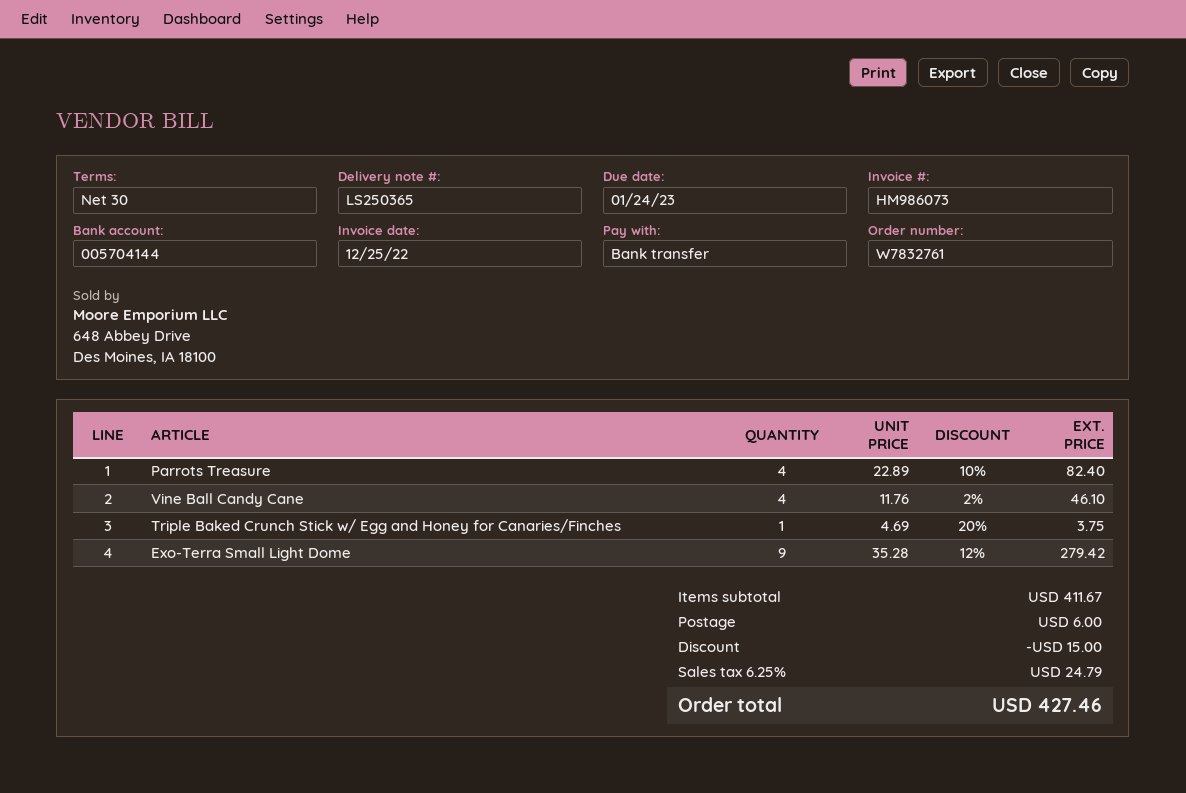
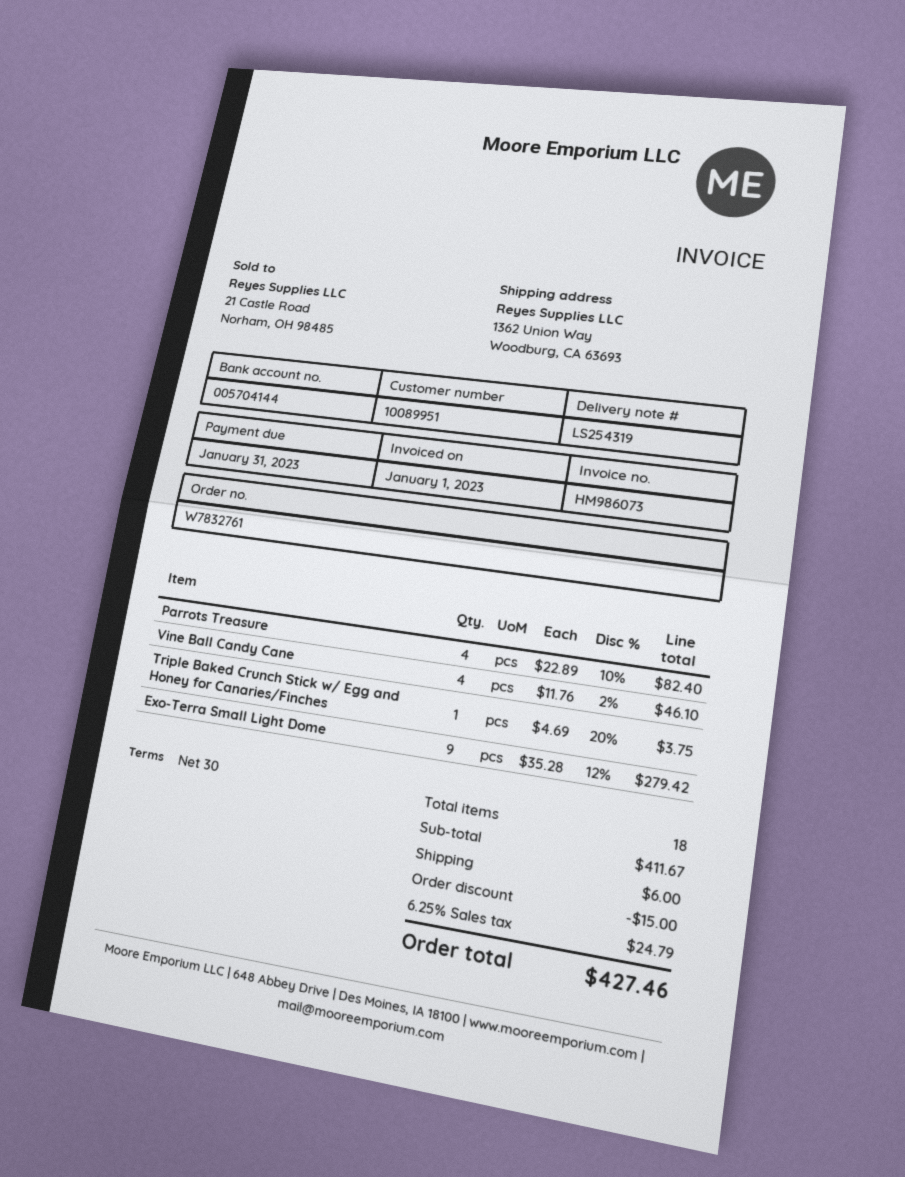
delivery note number: LS250365 -> LS254319
invoice date: 2022-12-25 -> 2023-01-01
due date: 2023-01-24 -> 2023-01-31

